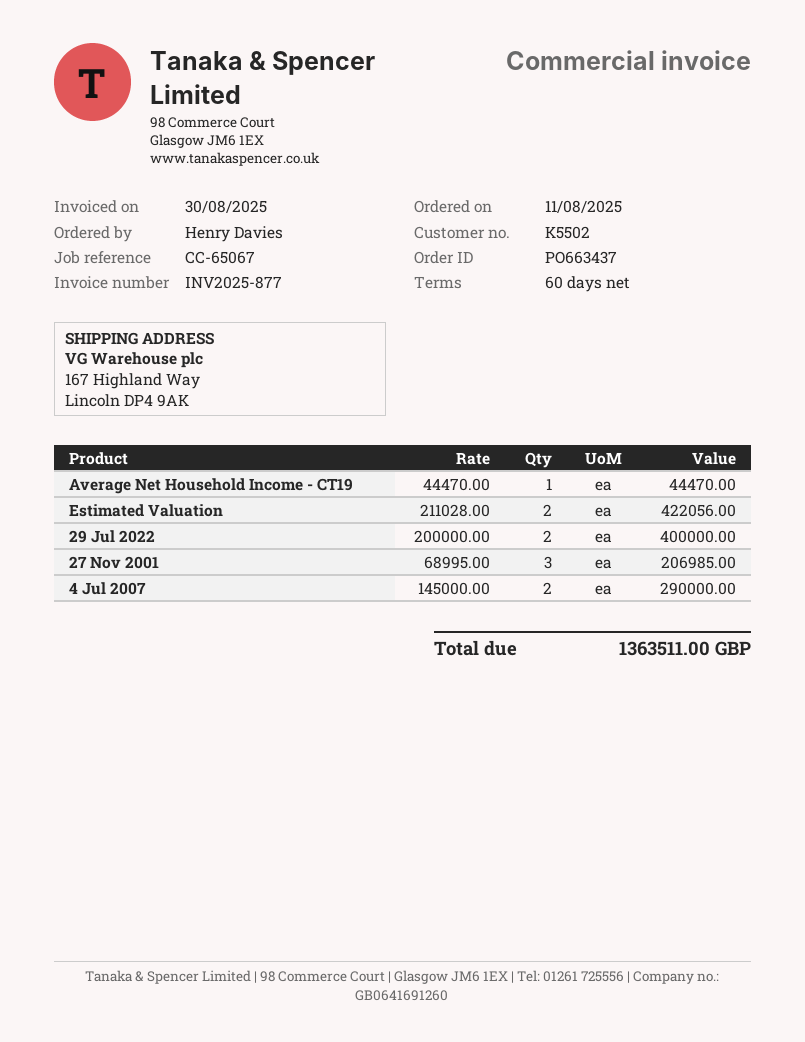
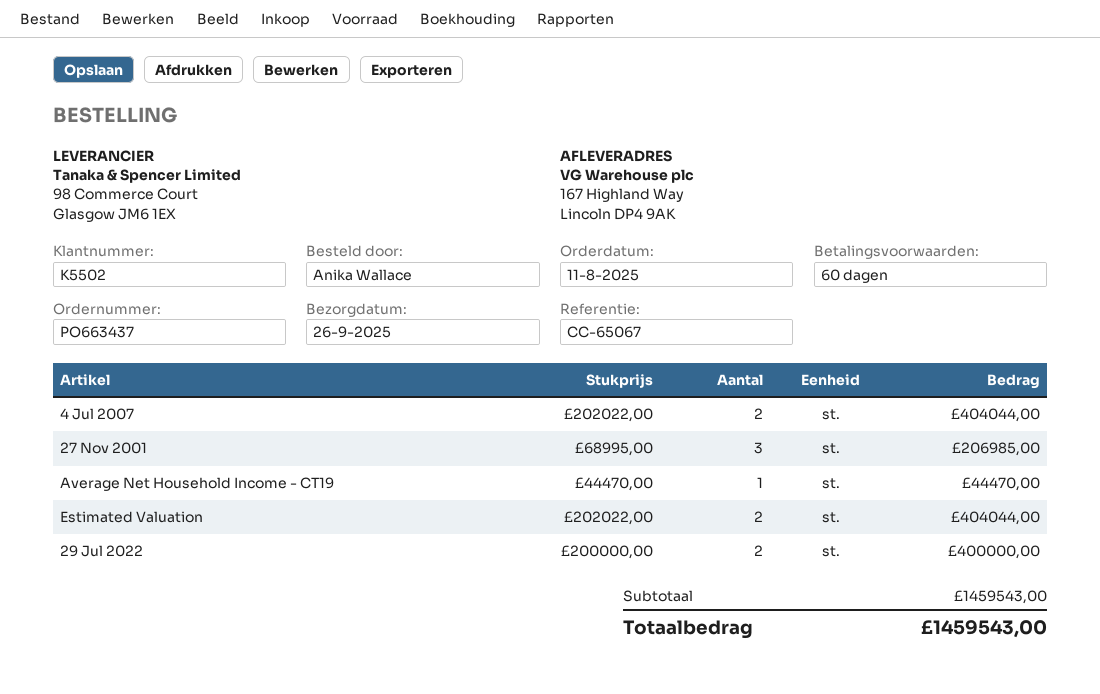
ordered by: Henry Davies -> Anika Wallace
Estimated Valuation: 2 x 211028.00 = 422056.00 -> 2 x 202022.00 = 404044.00
4 Jul 2007: 2 x 145000.00 = 290000.00 -> 2 x 202022.00 = 404044.00
total: 1363511.00 -> 1459543.00

